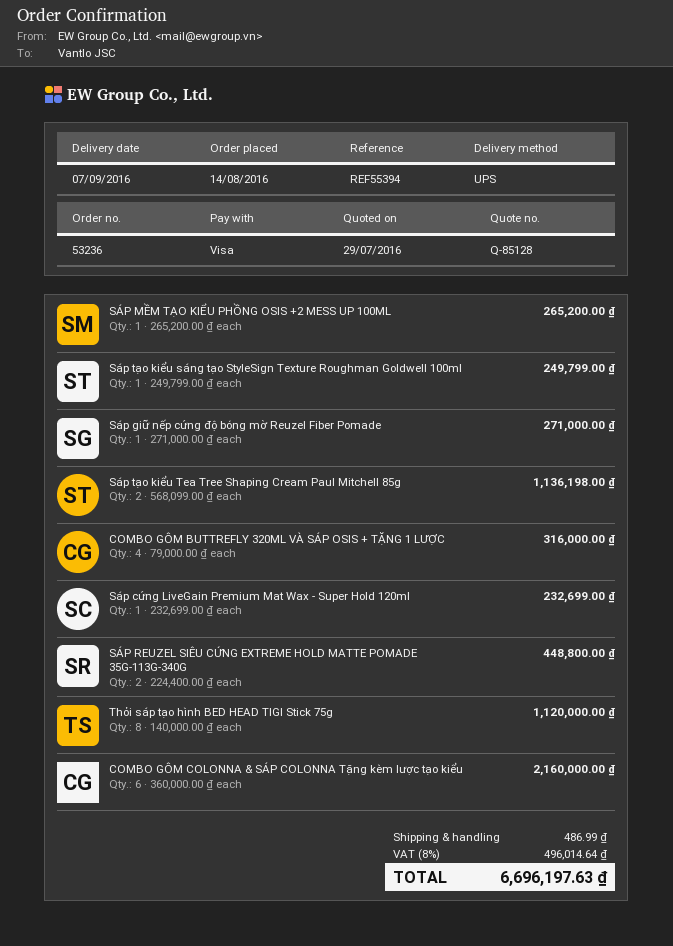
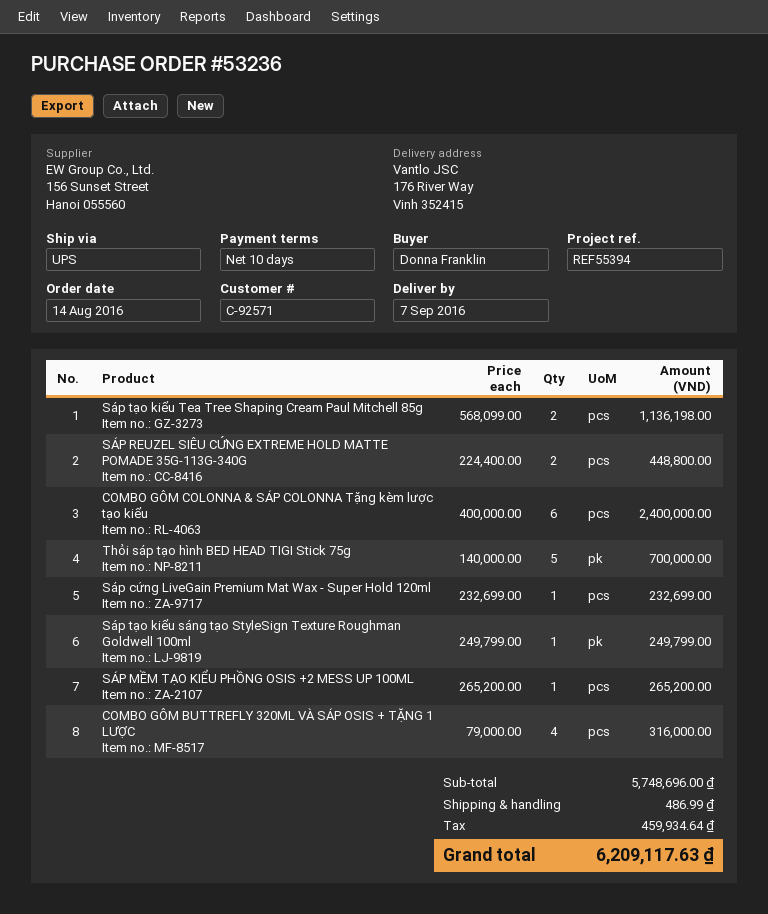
Sáp giữ nếp cứng độ bóng mờ Reuzel Fiber Pomade: 1 x 271000.00 = 271000.00 -> none
Thỏi sáp tạo hình BED HEAD TIGI Stick 75g: 8 x 140000.00 = 1120000.00 -> 5 x 140000.00 = 700000.00
COMBO GÔM COLONNA & SÁP COLONNA Tặng kèm lược tạo kiểu: 6 x 360000.00 = 2160000.00 -> 6 x 400000.00 = 2400000.00
tax: 496014.64 -> 459934.64
total: 6696197.63 -> 6209117.63

